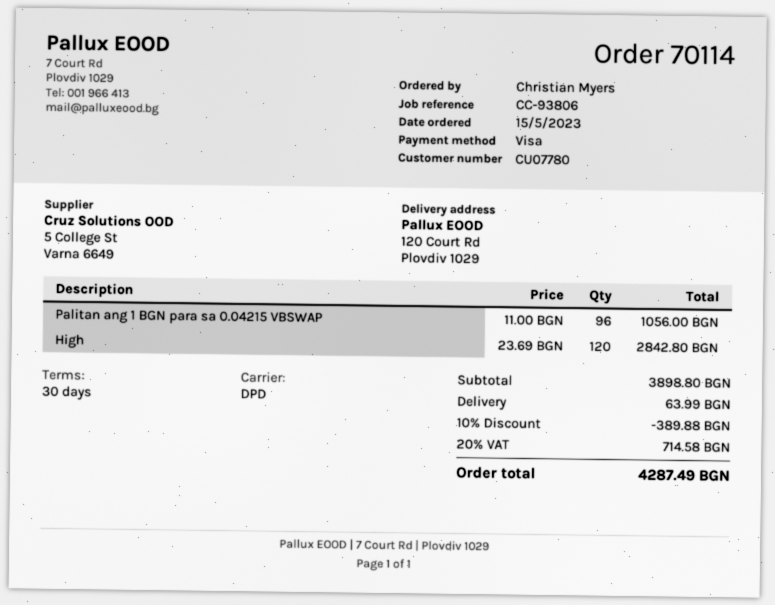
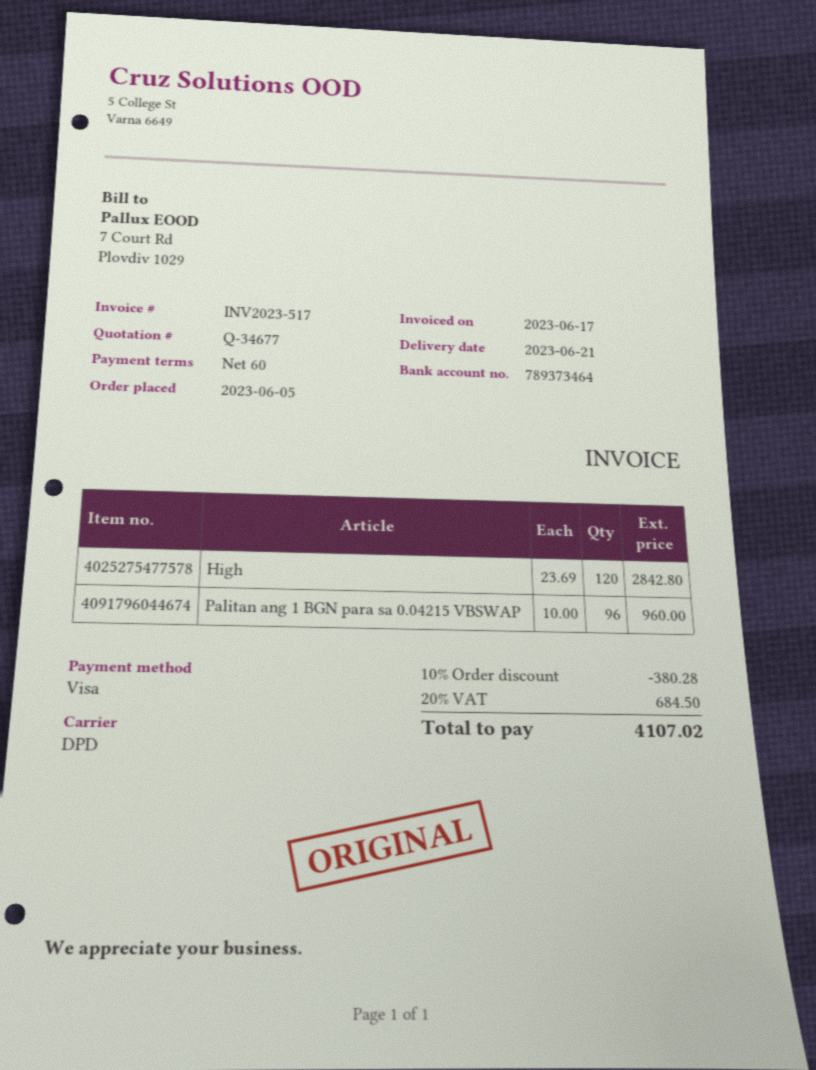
order date: 2023-05-15 -> 2023-06-05
payment terms: 30 days -> 60 days
Palitan ang 1 BGN para sa 0.04215 VBSWAP: 96 x 11.00 = 1056.00 -> 96 x 10.00 = 960.00
discount: 10% = 389.88 -> 10% = 380.28
shipping: 63.99 -> none
tax: 20% = 714.58 -> 20% = 684.50
total: 4287.49 -> 4107.02

